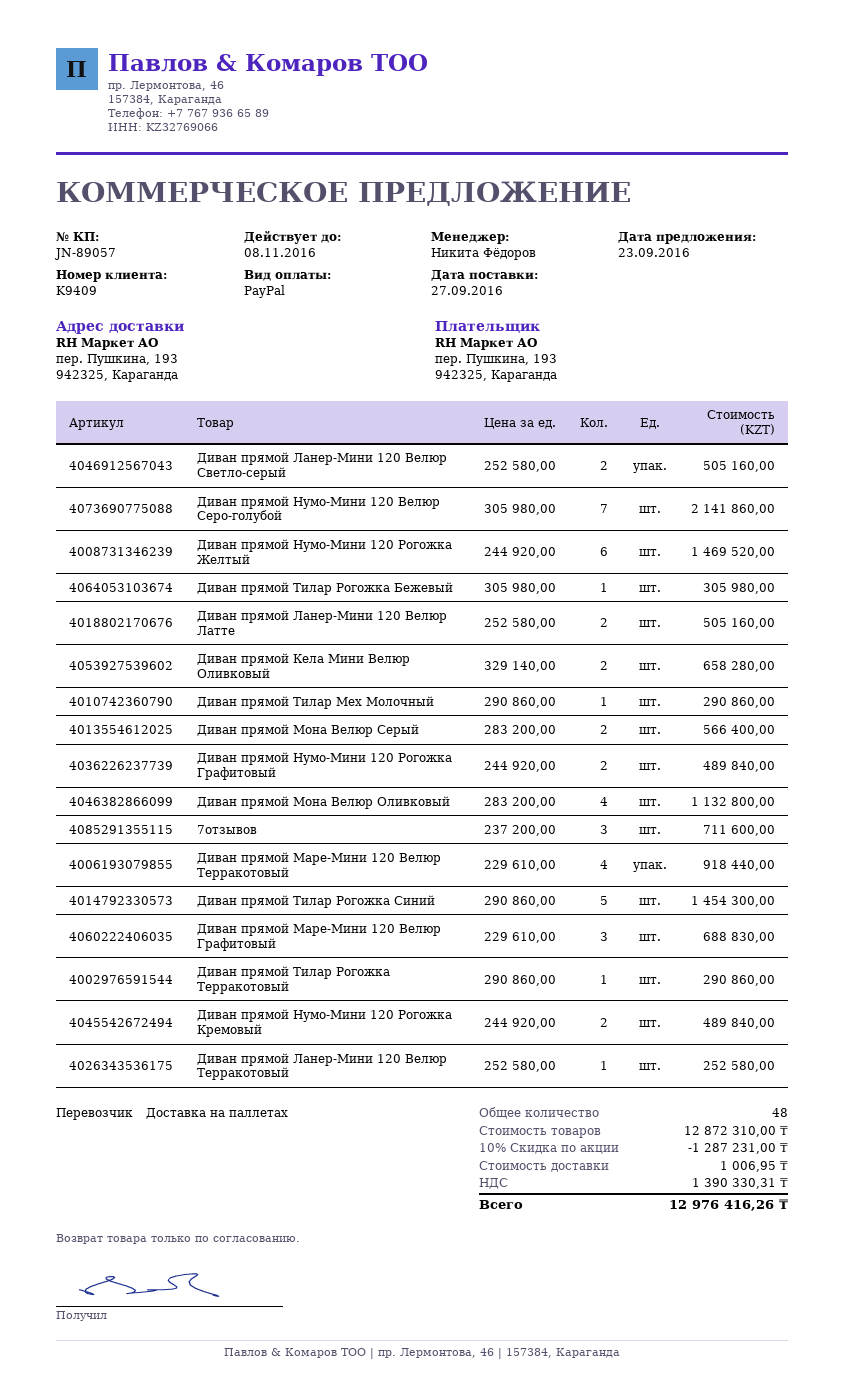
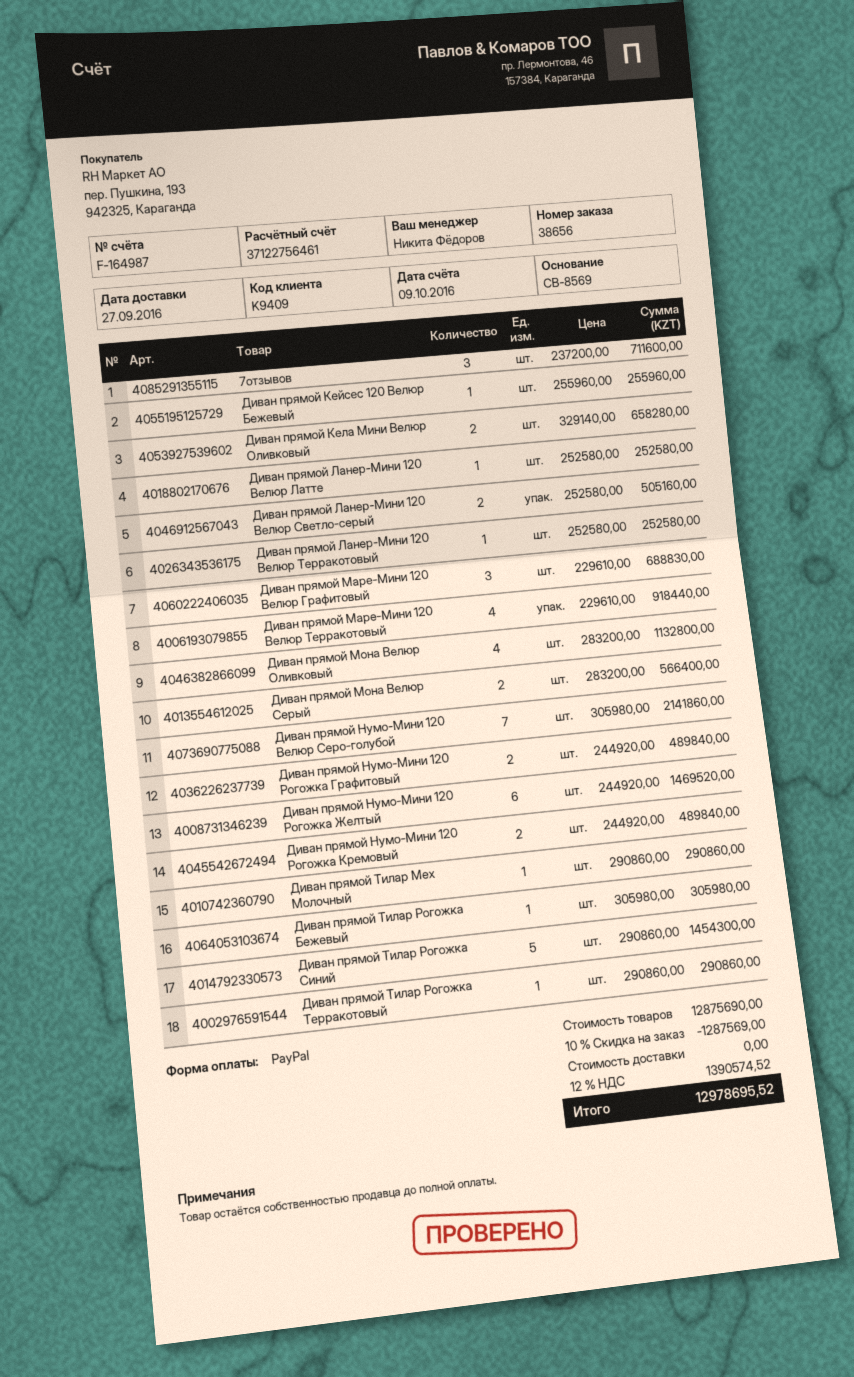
Диван прямой Ланер-Мини 120 Велюр Латте: 2 x 252580.00 = 505160.00 -> 1 x 252580.00 = 252580.00
Диван прямой Кейсес 120 Велюр Бежевый: none -> 1 x 255960.00 = 255960.00
subtotal: 12872310.00 -> 12875690.00
discount: 10% = 1287231.00 -> 10% = 1287569.00
shipping: 1006.95 -> 0.00
tax: 1390330.31 -> 1390574.52
total: 12976416.26 -> 12978695.52

